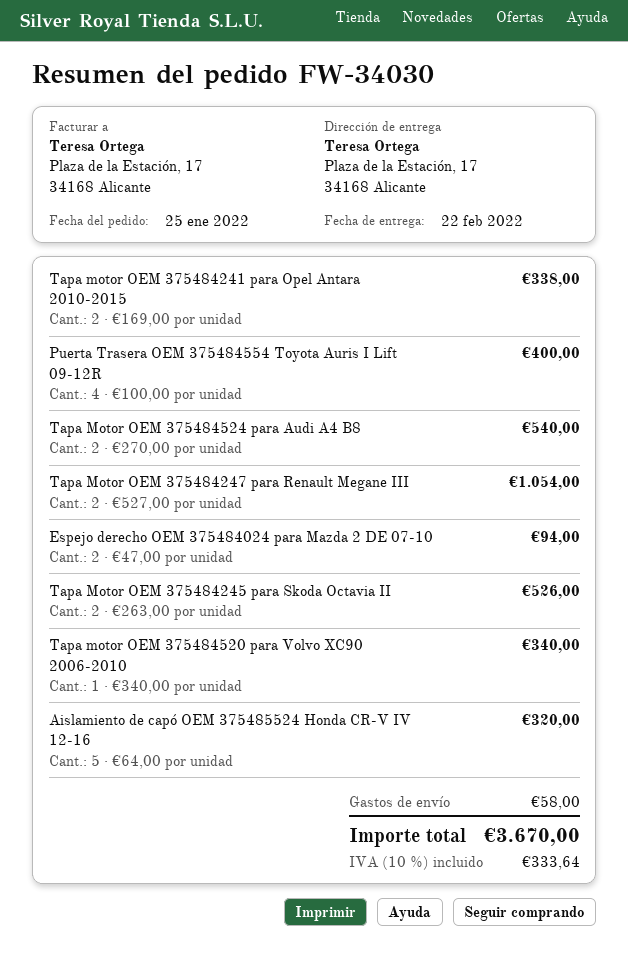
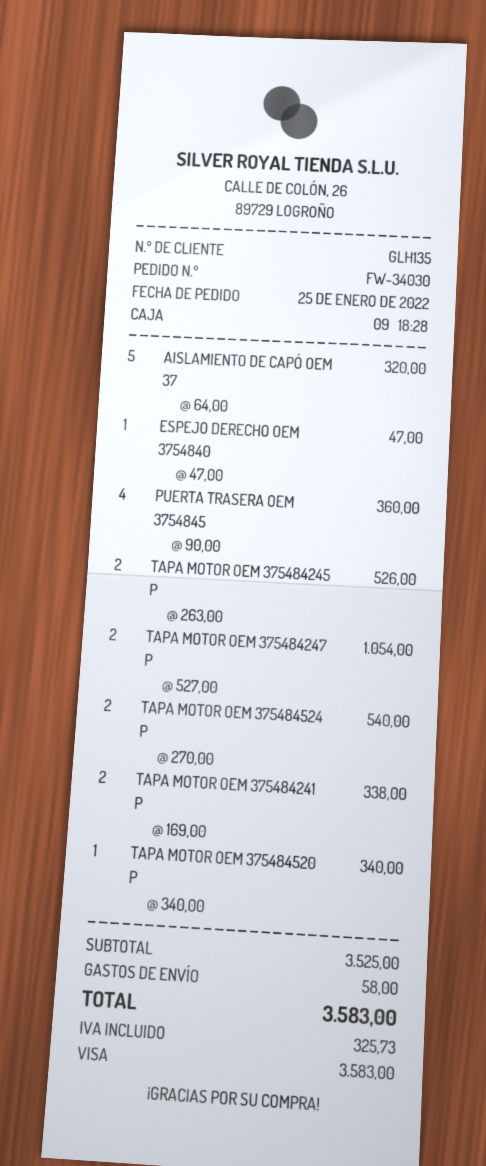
Puerta Trasera OEM 375484554 Toyota Auris I Lift 09-12R: 4 x 100.00 = 400.00 -> 4 x 90.00 = 360.00
Espejo derecho OEM 375484024 para Mazda 2 DE 07-10: 2 x 47.00 = 94.00 -> 1 x 47.00 = 47.00
tax: 333.64 -> 325.73
total: 3670.00 -> 3583.00

